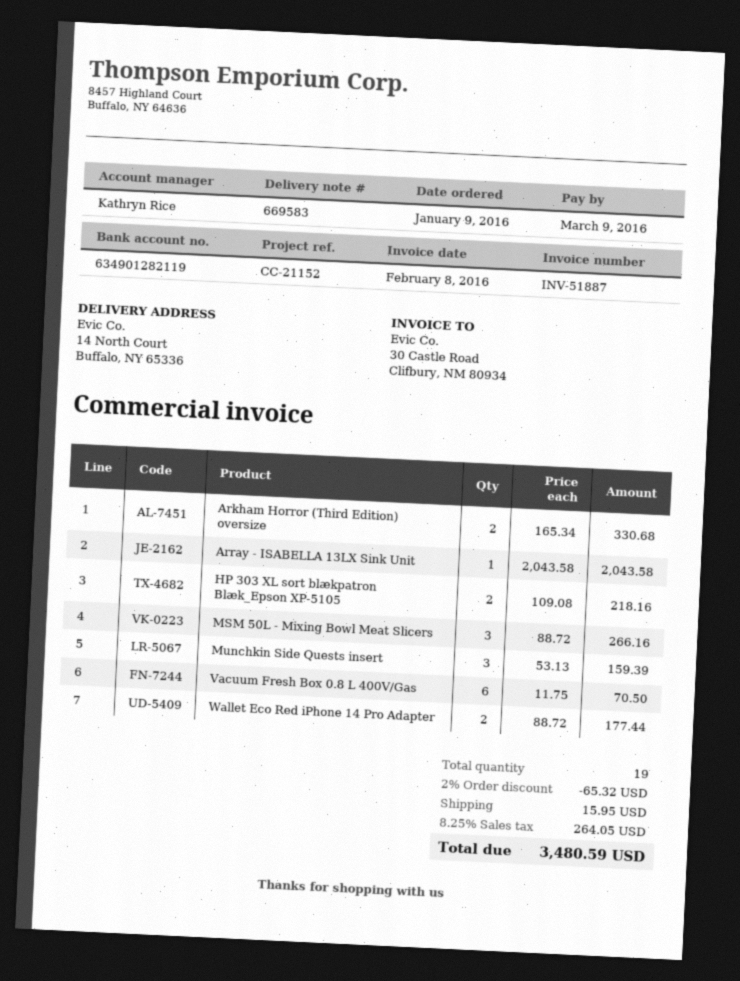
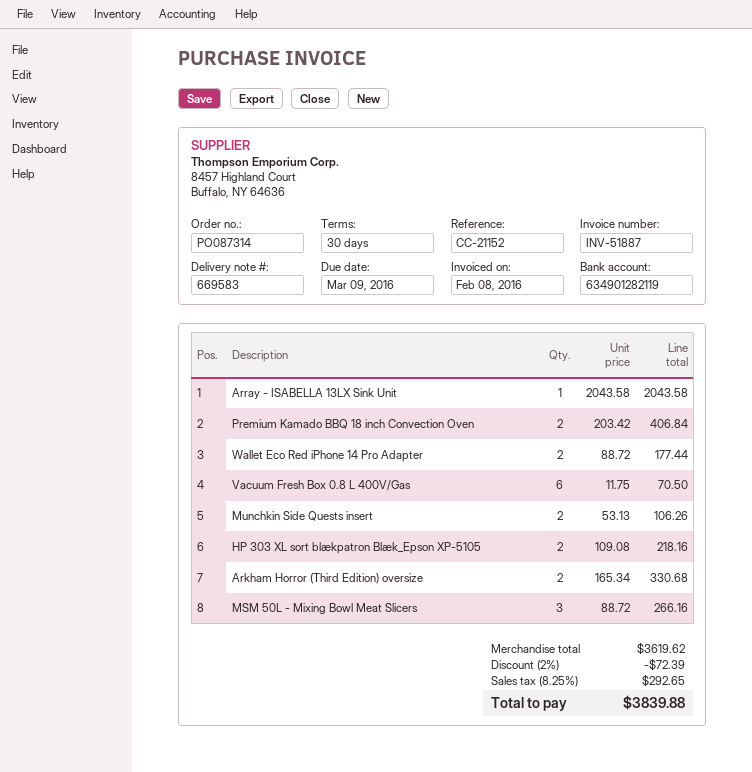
Munchkin Side Quests insert: 3 x 53.13 = 159.39 -> 2 x 53.13 = 106.26
Premium Kamado BBQ 18 inch Convection Oven: none -> 2 x 203.42 = 406.84
discount: 2% = 65.32 -> 2% = 72.39
shipping: 15.95 -> none
tax: 8.25% = 264.05 -> 8.25% = 292.65
total: 3480.59 -> 3839.88

